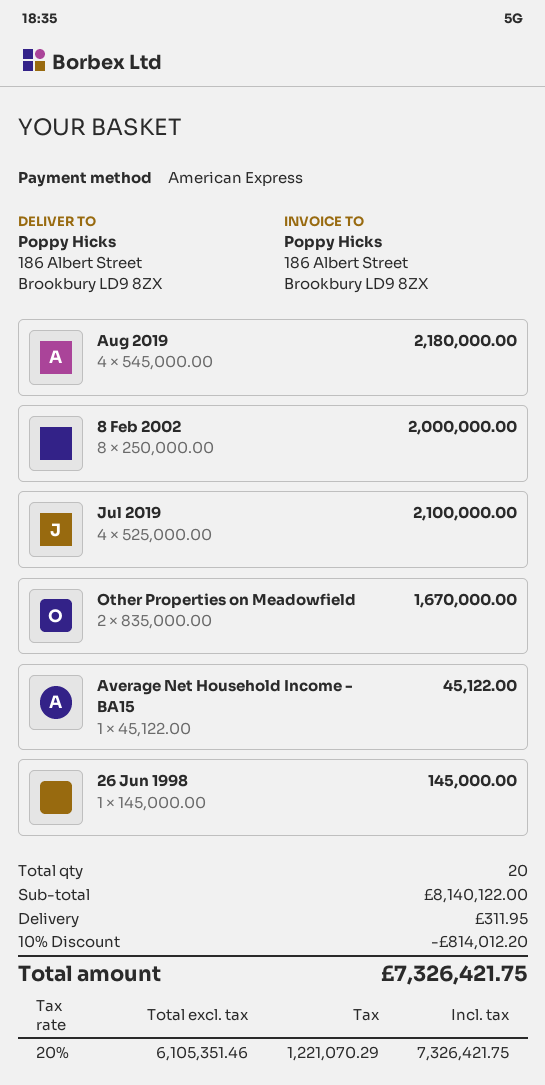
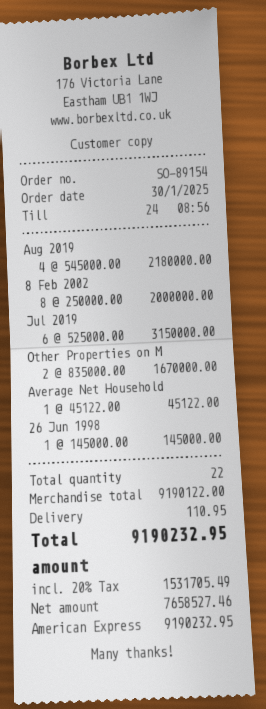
Jul 2019: 4 x 525000.00 = 2100000.00 -> 6 x 525000.00 = 3150000.00
total quantity: 20 -> 22
subtotal: 8140122.00 -> 9190122.00
discount: 10% = 814012.20 -> none
shipping: 311.95 -> 110.95
net: 6105351.46 -> 7658527.46
tax: 20% = 1221070.29 -> 20% = 1531705.49
total: 7326421.75 -> 9190232.95

